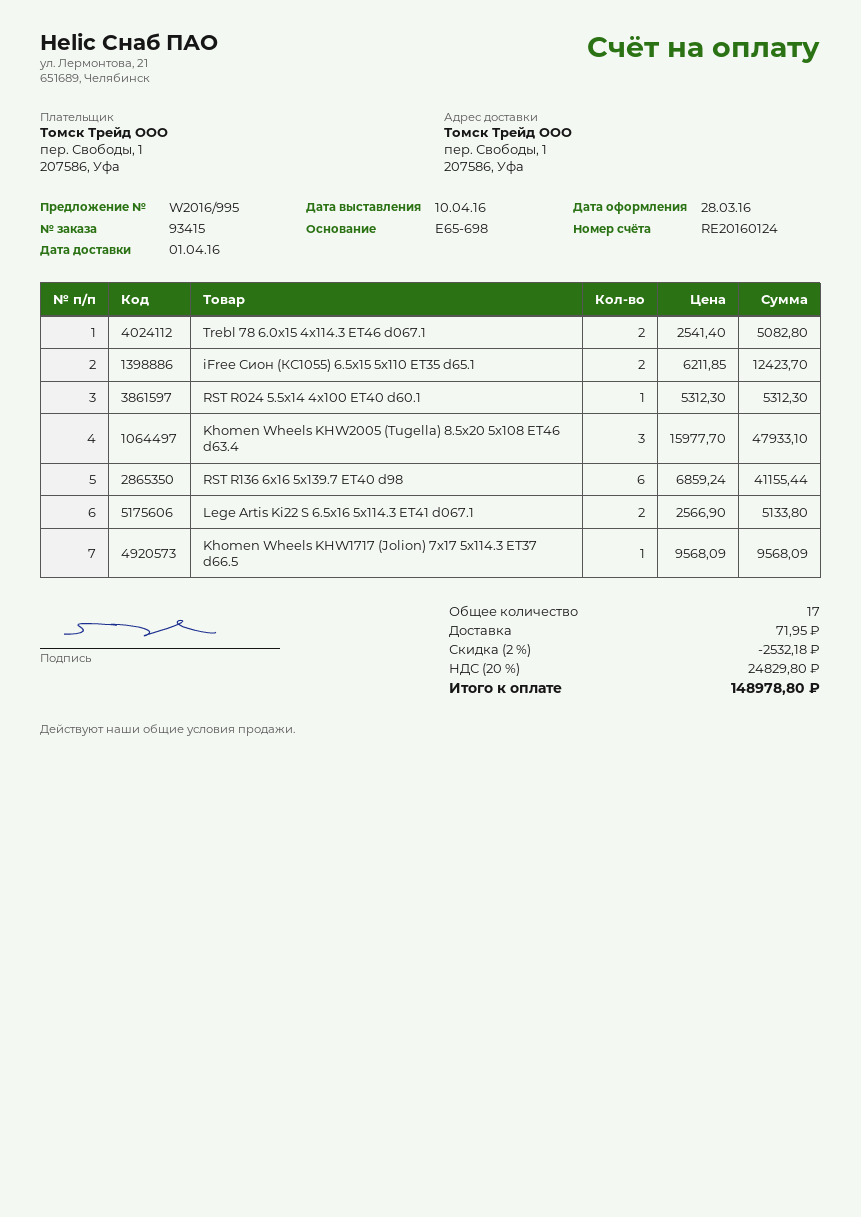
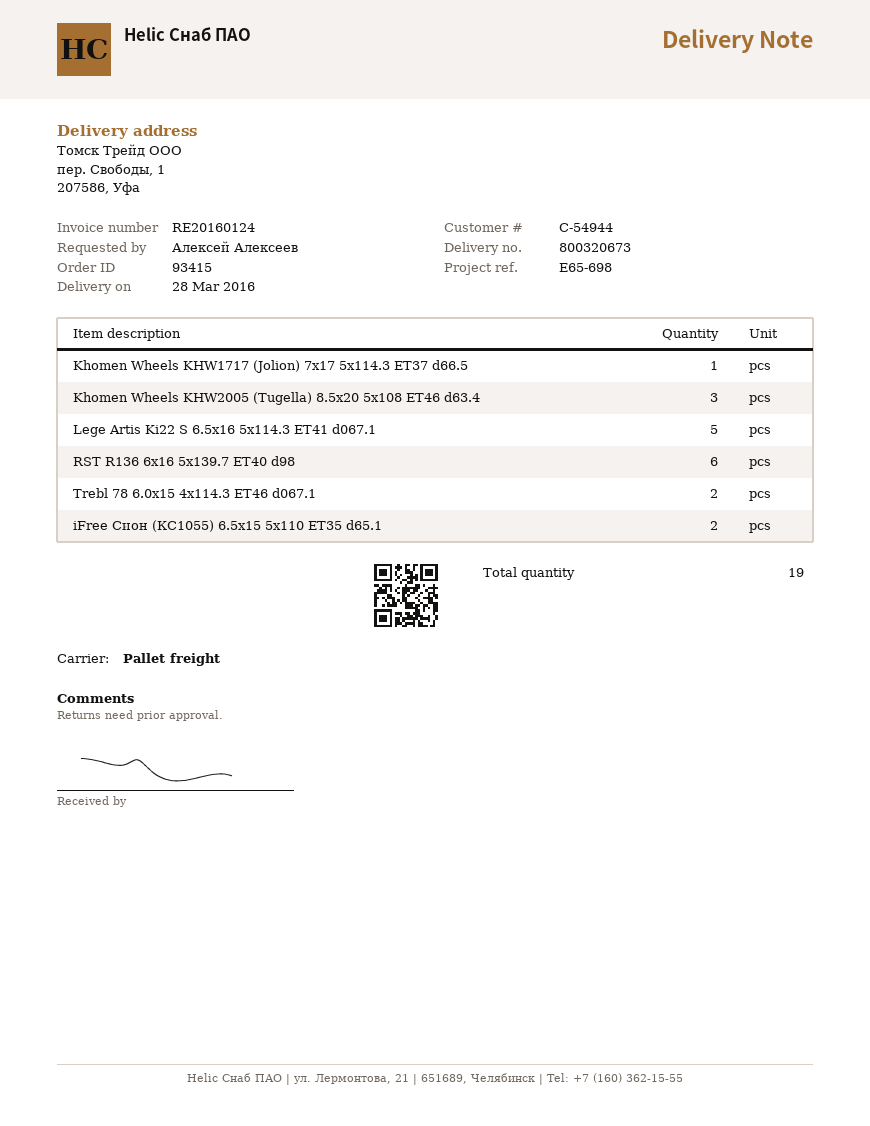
delivery date: 2016-04-01 -> 2016-03-28
RST R024 5.5x14 4x100 ET40 d60.1: 1 -> none
Lege Artis Ki22 S 6.5x16 5x114.3 ET41 d067.1: 2 -> 5
total quantity: 17 -> 19

